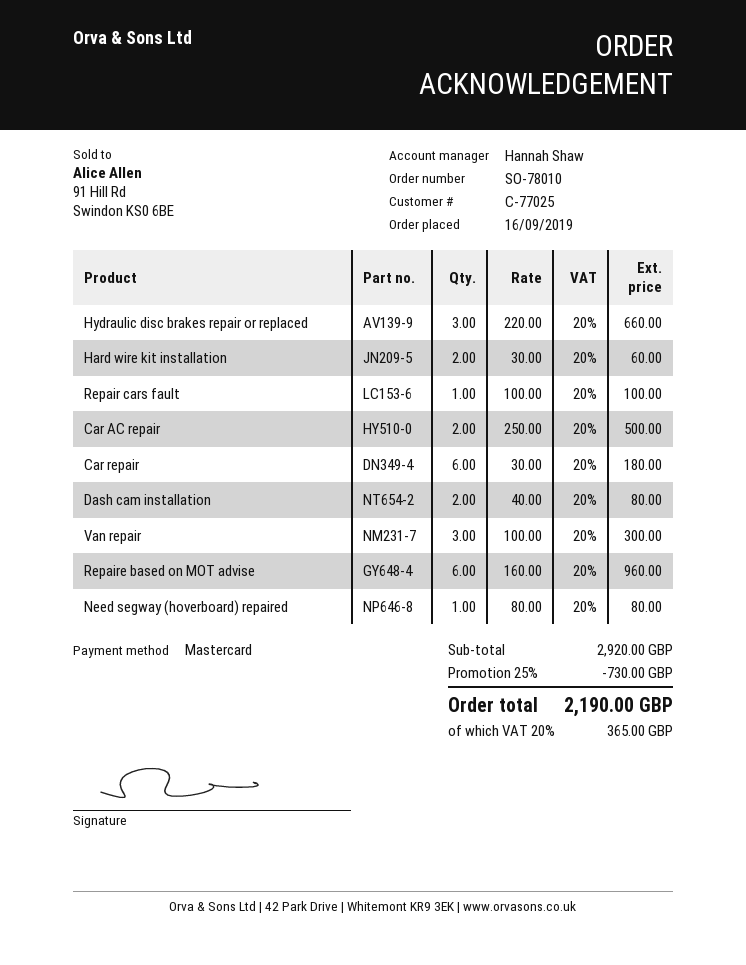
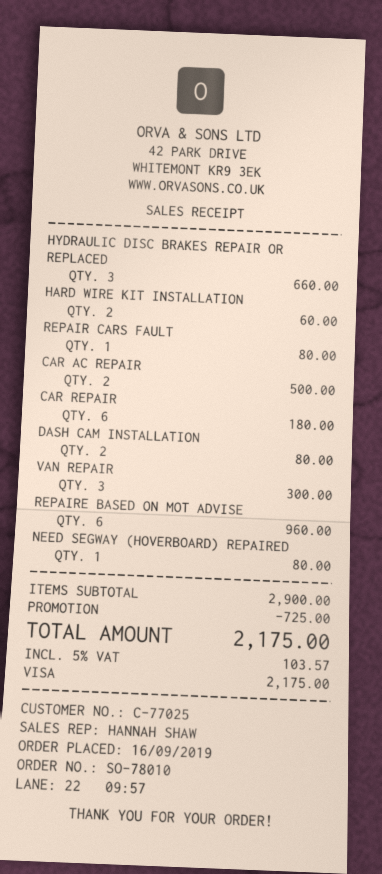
payment method: Mastercard -> Visa
Repair cars fault: 1 for 100.00 -> 1 for 80.00
subtotal: 2920.00 -> 2900.00
discount: 730.00 -> 725.00
tax: 20% = 365.00 -> 5% = 103.57
total: 2190.00 -> 2175.00

